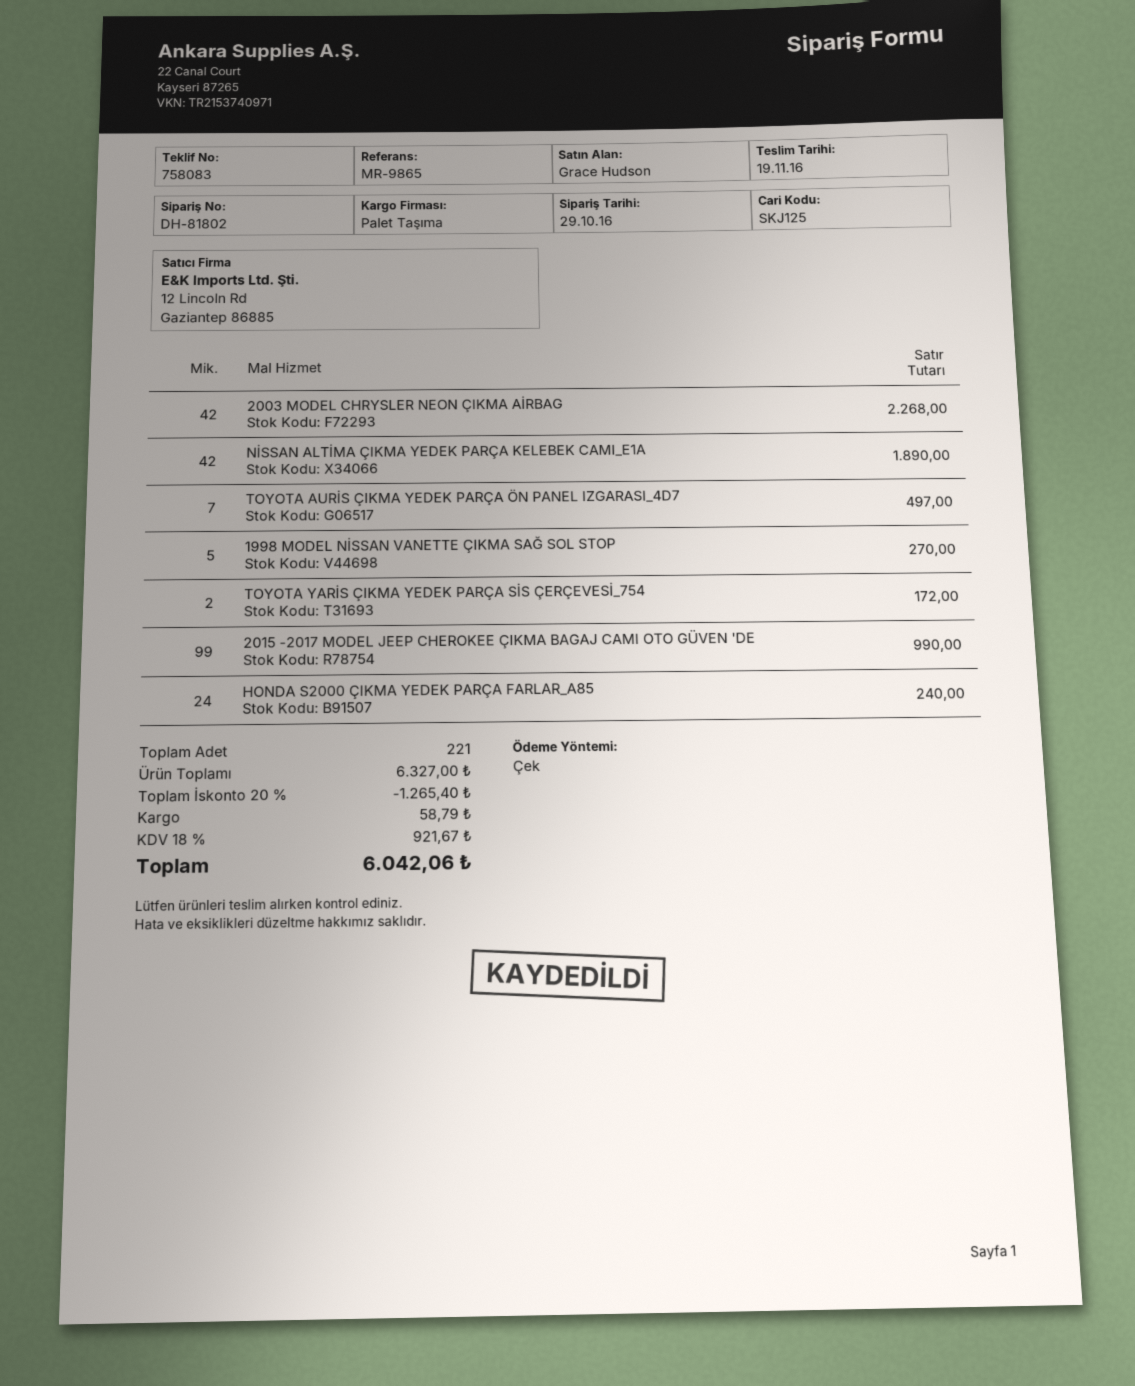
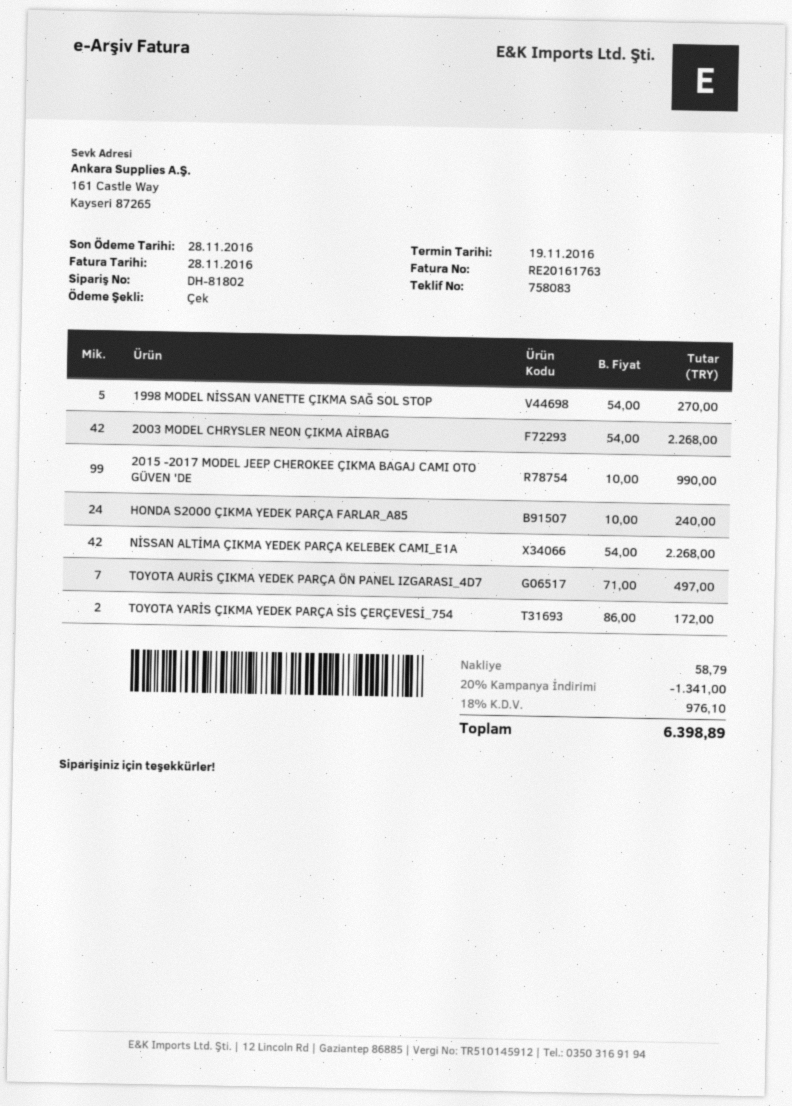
NİSSAN ALTİMA ÇIKMA YEDEK PARÇA KELEBEK CAMI_E1A: 42 for 1890.00 -> 42 for 2268.00
discount: 20% = 1265.40 -> 20% = 1341.00
tax: 18% = 921.67 -> 18% = 976.10
total: 6042.06 -> 6398.89

